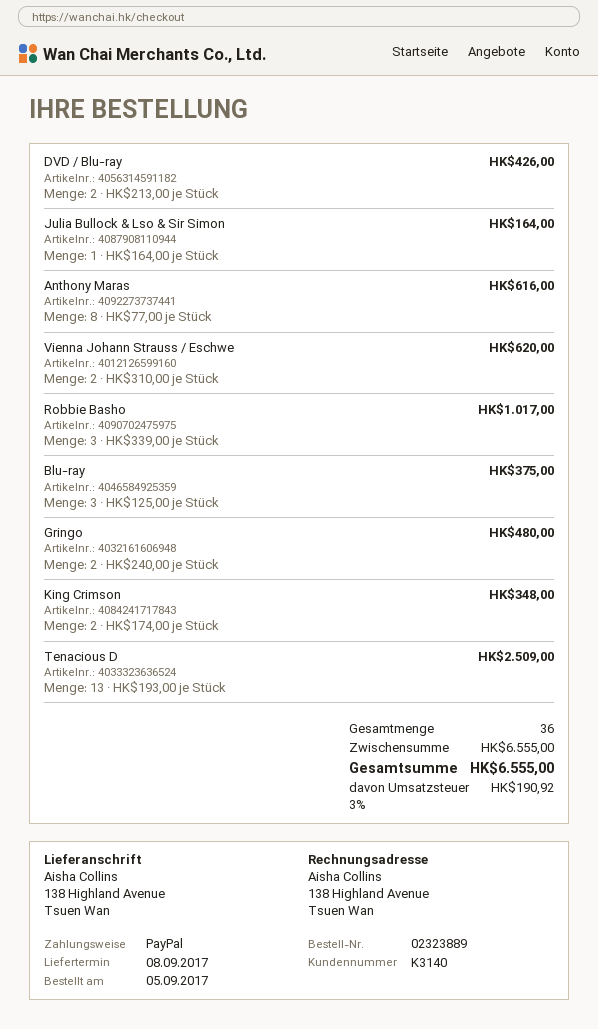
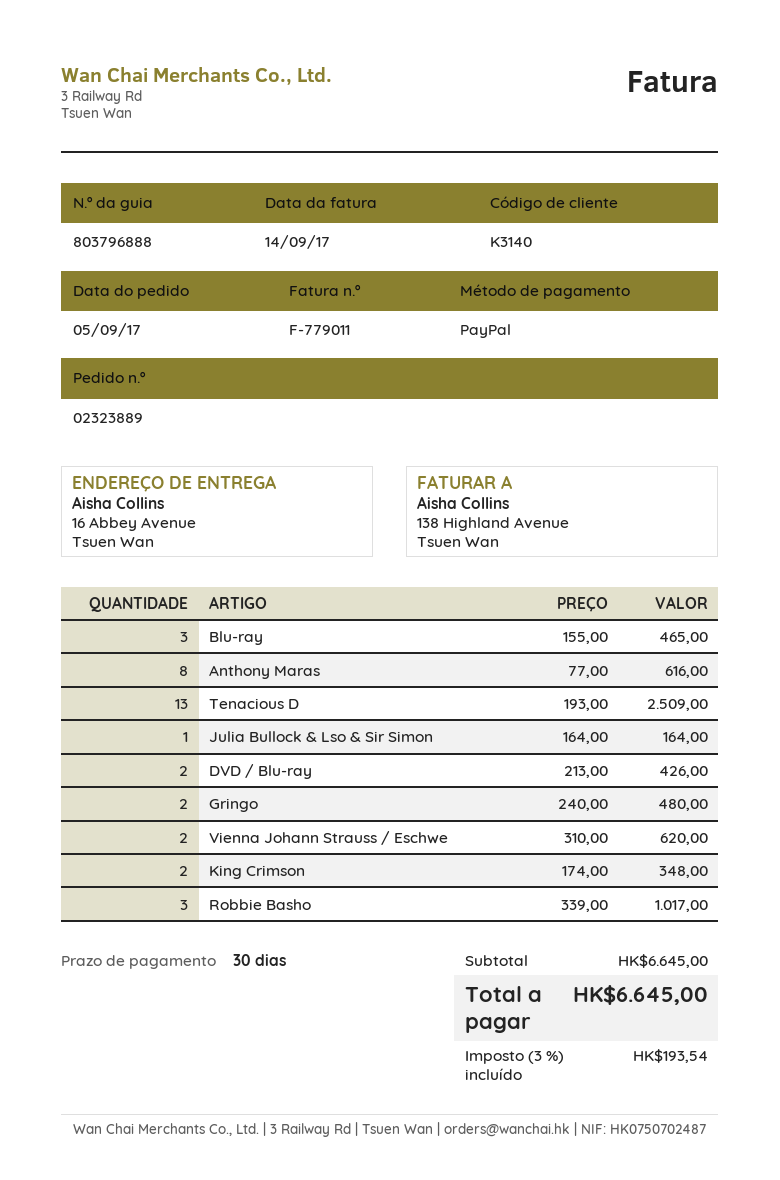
ship to: 138 Highland Avenue, Tsuen Wan -> 16 Abbey Avenue, Tsuen Wan
Blu-ray: 3 x 125.00 = 375.00 -> 3 x 155.00 = 465.00
subtotal: 6555.00 -> 6645.00
tax: 3% = 190.92 -> 3% = 193.54
total: 6555.00 -> 6645.00

